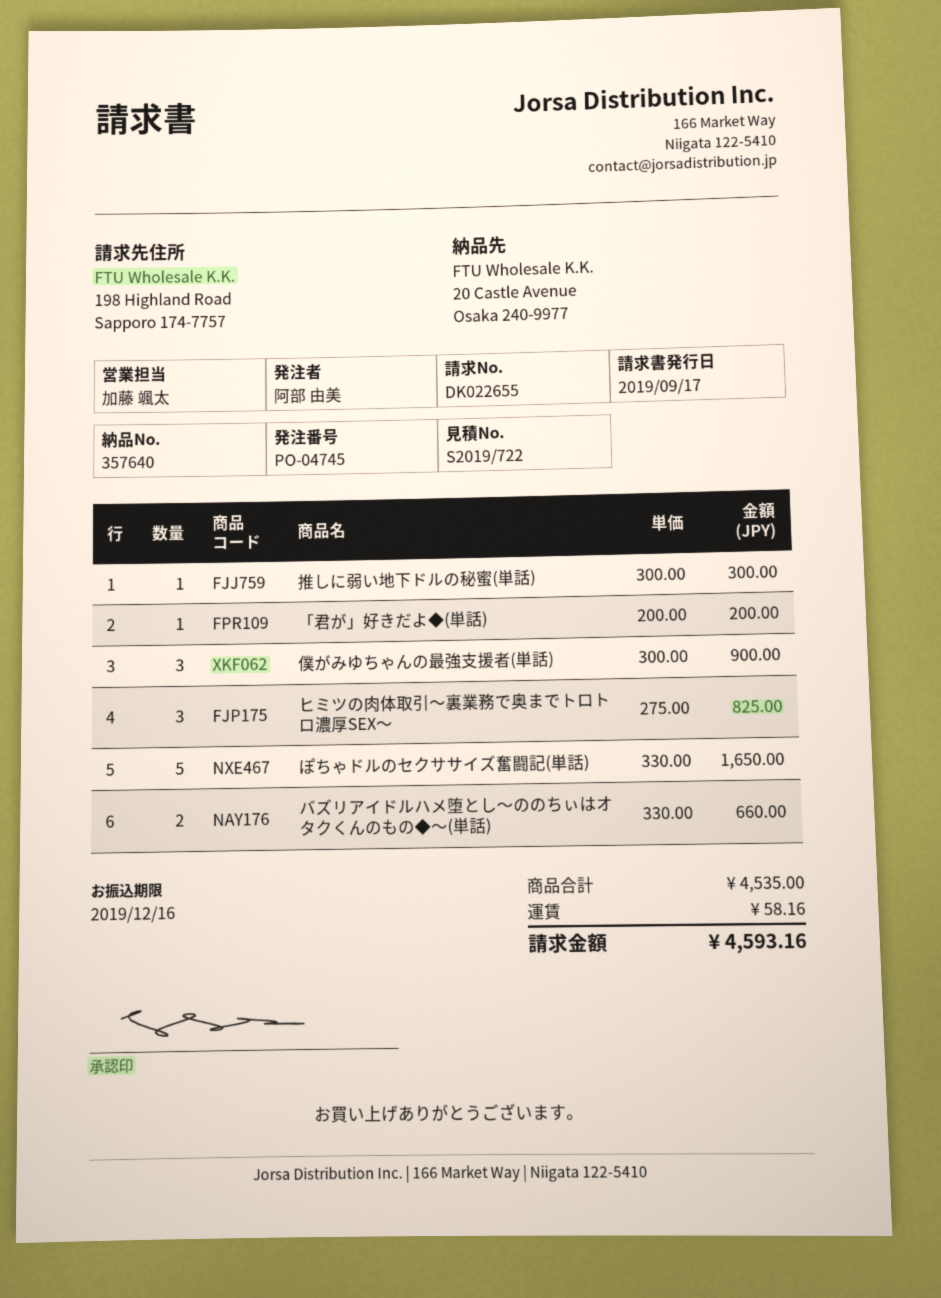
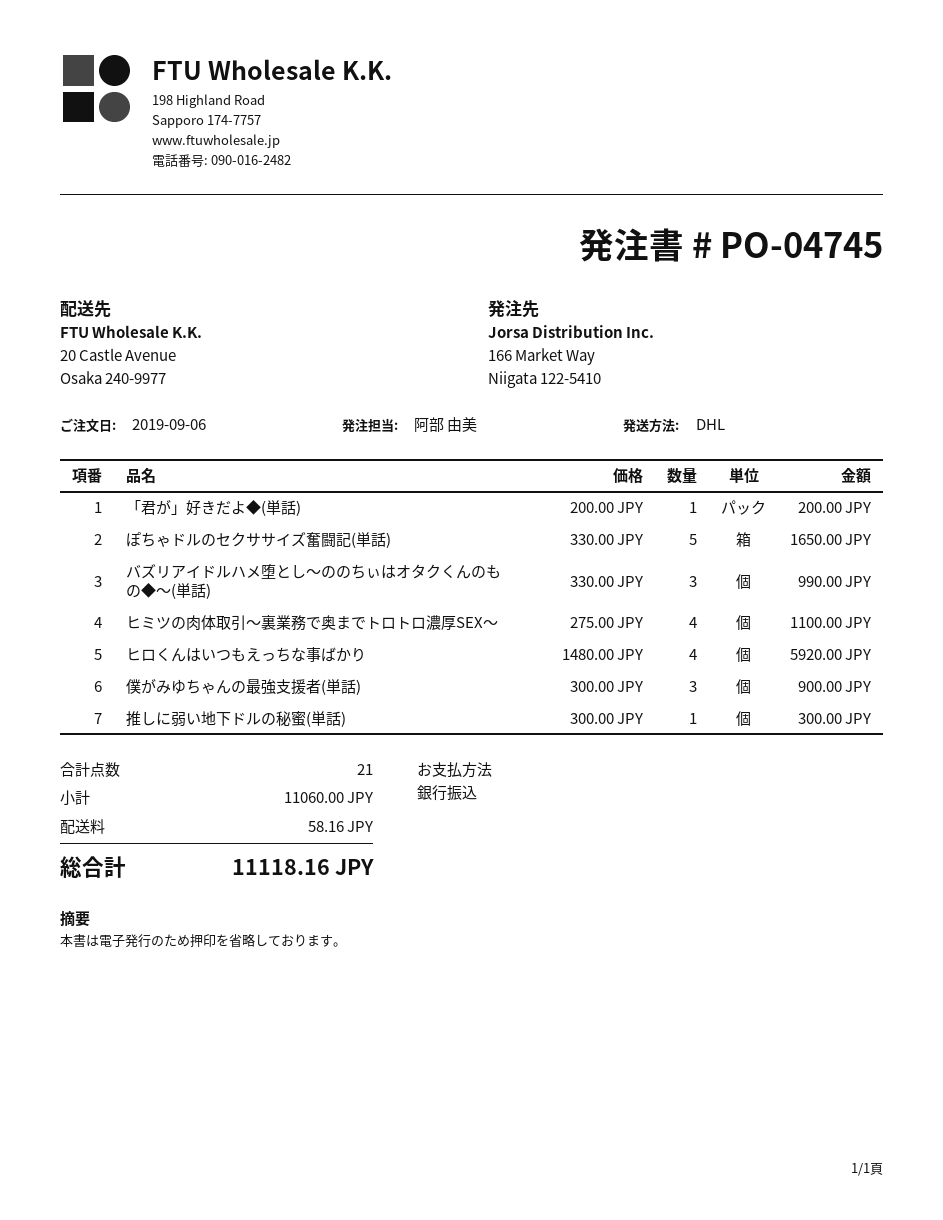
ヒミツの肉体取引〜裏業務で奥までトロトロ濃厚SEX〜: 3 x 275.00 = 825.00 -> 4 x 275.00 = 1100.00
バズリアイドルハメ堕とし〜ののちぃはオタクくんのもの◆〜(単話): 2 x 330.00 = 660.00 -> 3 x 330.00 = 990.00
ヒロくんはいつもえっちな事ばかり: none -> 4 x 1480.00 = 5920.00
subtotal: 4535.00 -> 11060.00
total: 4593.16 -> 11118.16

